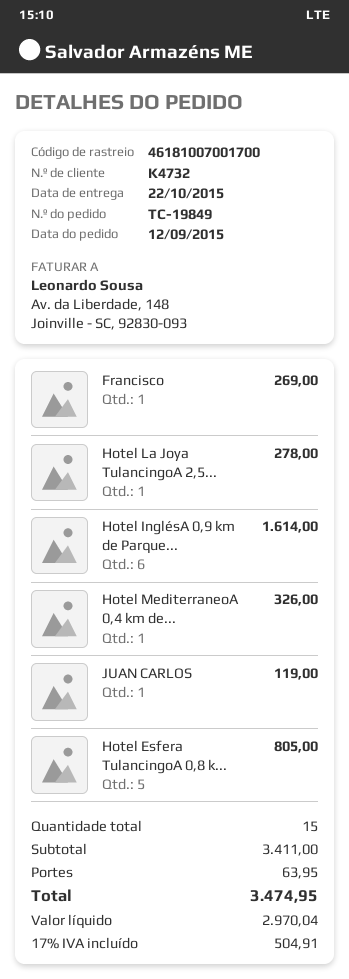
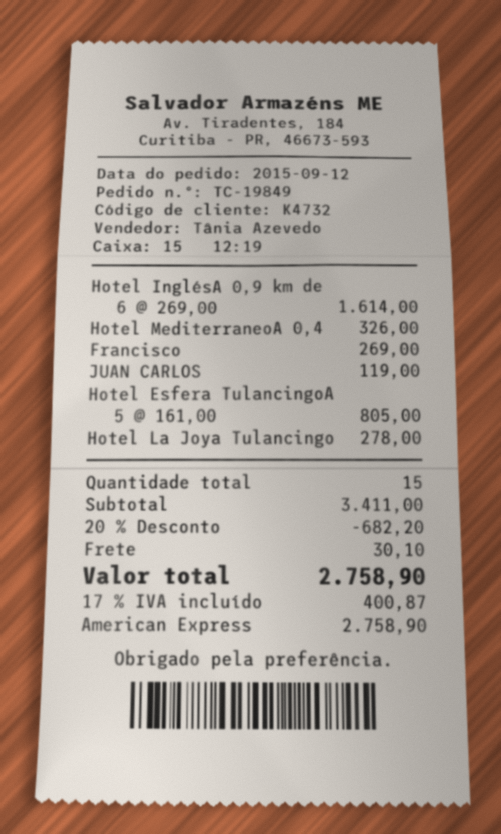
discount: none -> 20% = 682.20
shipping: 63.95 -> 30.10
tax: 17% = 504.91 -> 17% = 400.87
total: 3474.95 -> 2758.90

